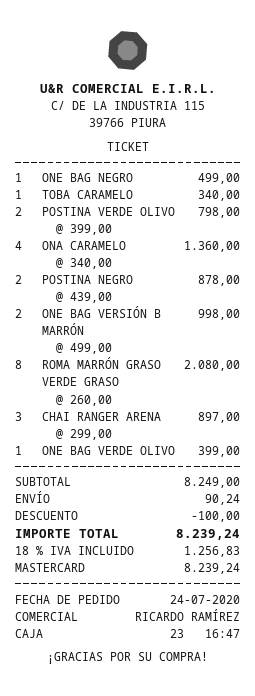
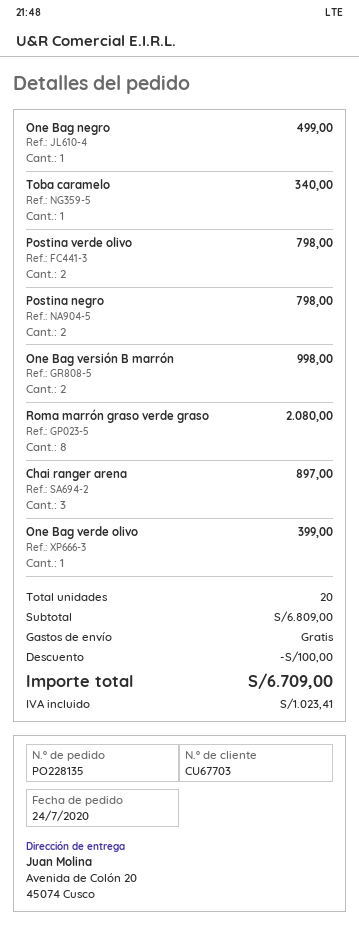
ONA CARAMELO: 4 for 1360.00 -> none
POSTINA NEGRO: 2 for 878.00 -> 2 for 798.00
subtotal: 8249.00 -> 6809.00
shipping: 90.24 -> 0.00
tax: 1256.83 -> 1023.41
total: 8239.24 -> 6709.00

